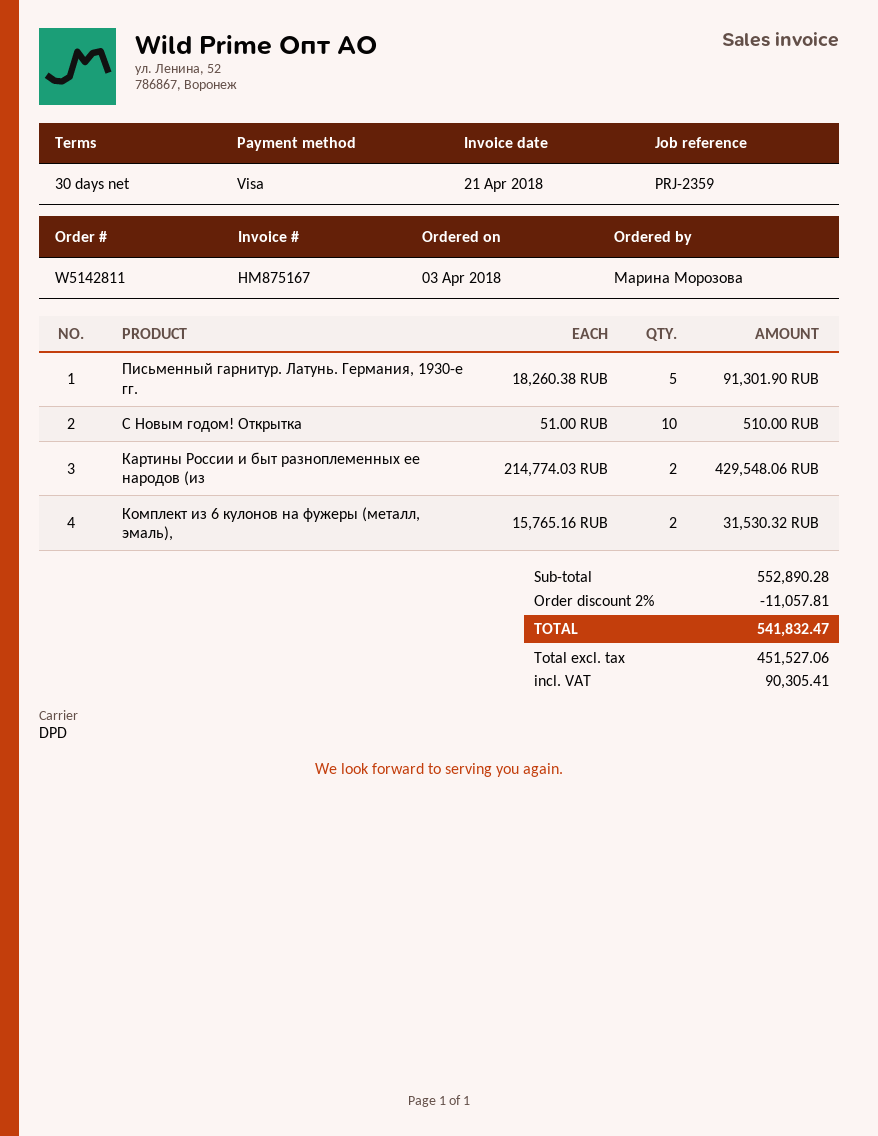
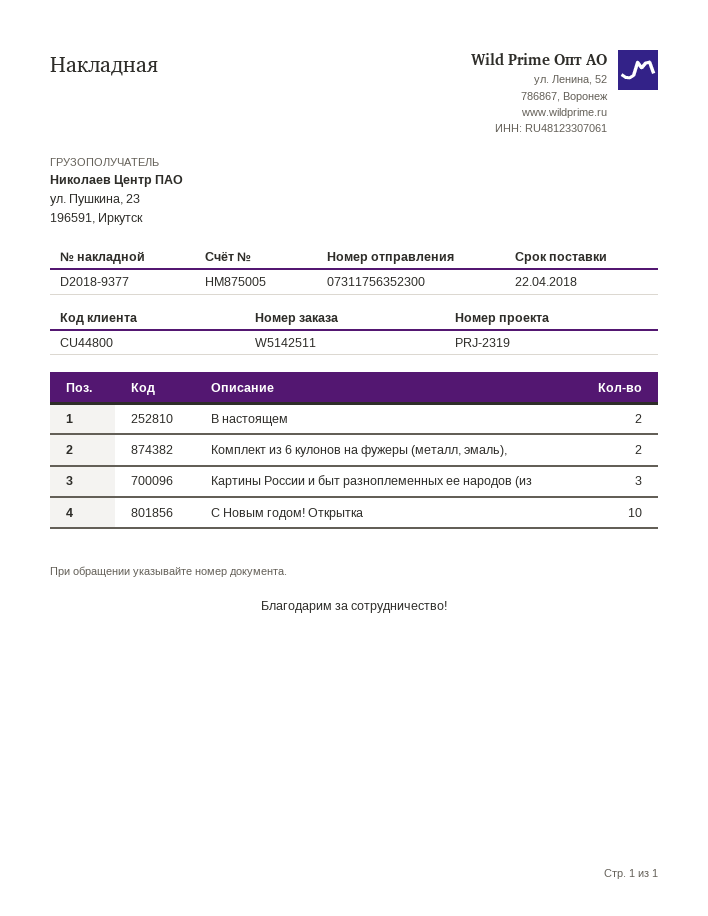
order number: W5142811 -> W5142511
invoice number: HM875167 -> HM875005
reference: PRJ-2359 -> PRJ-2319
Письменный гарнитур. Латунь. Германия, 1930-е гг.: 5 -> none
Картины России и быт разноплеменных ее народов (из: 2 -> 3
В настоящем: none -> 2

